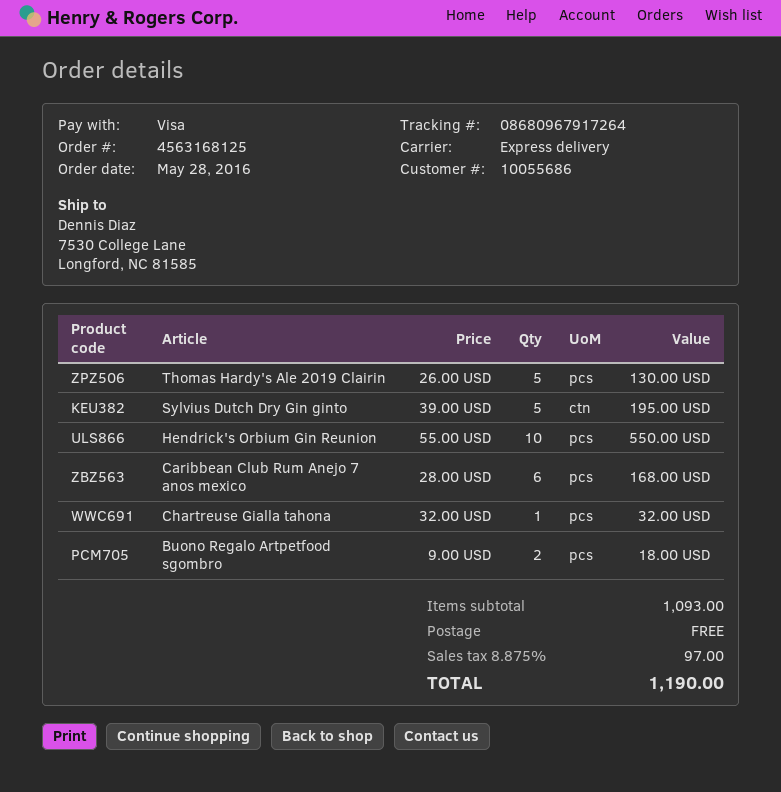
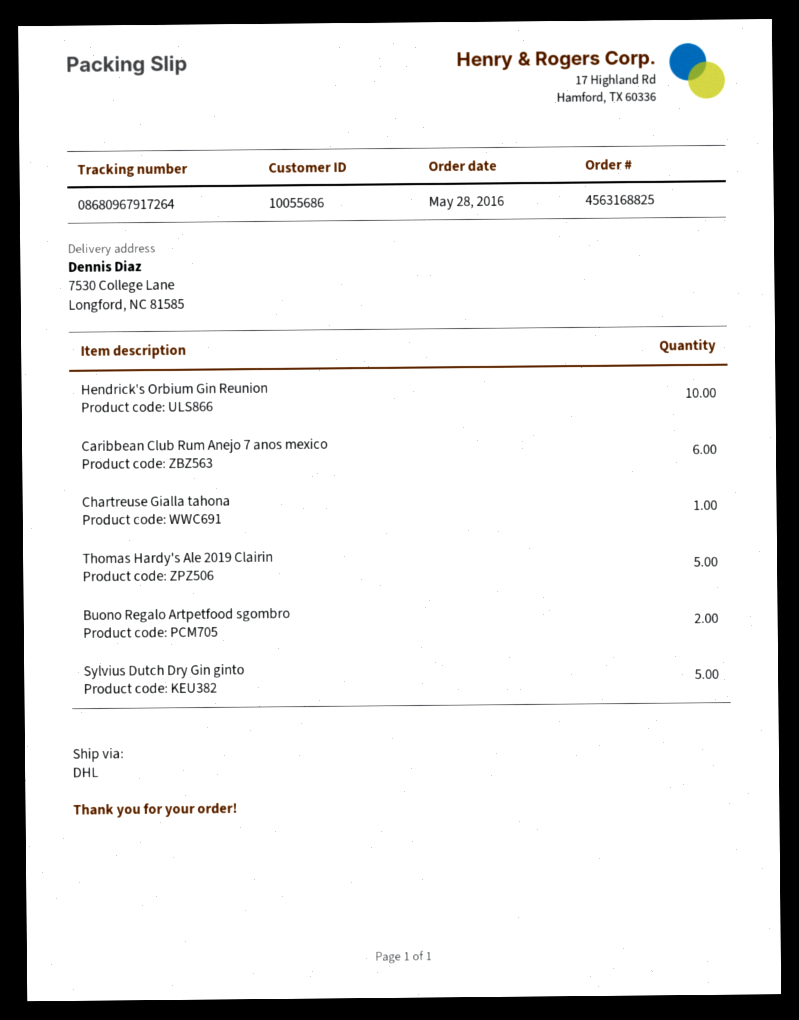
order number: 4563168125 -> 4563168825
shipping method: express -> DHL

